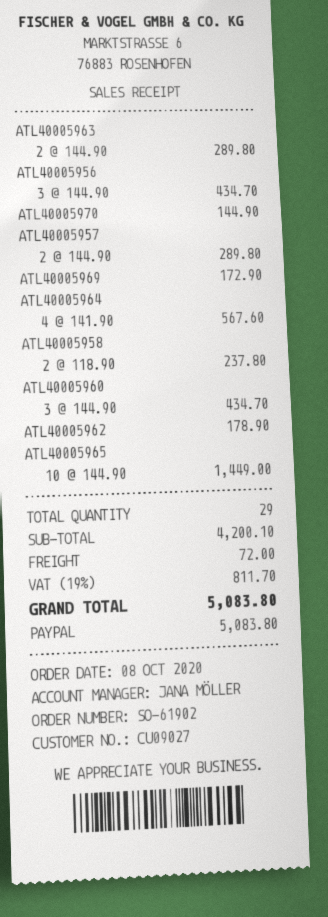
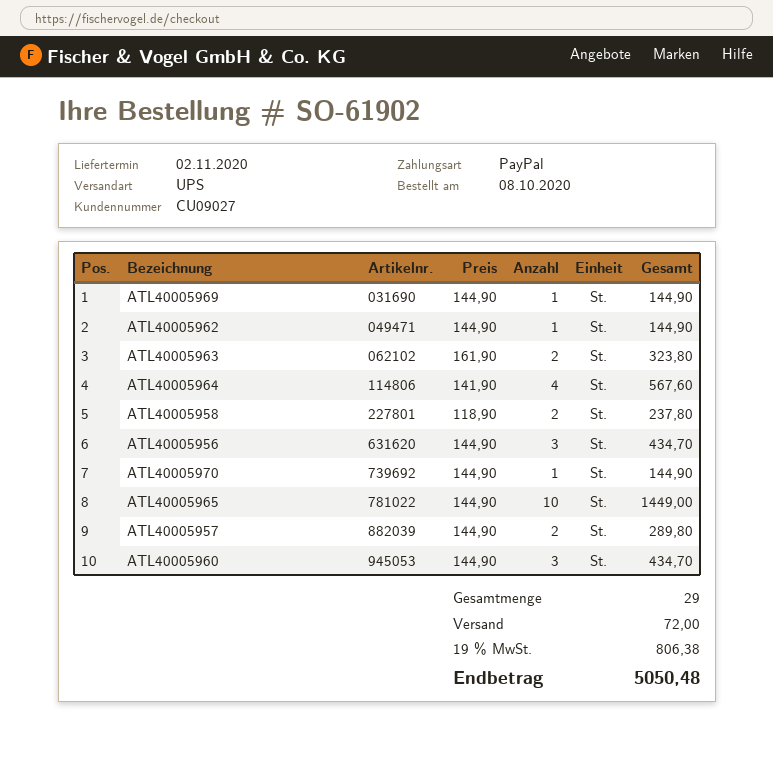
ATL40005963: 2 x 144.90 = 289.80 -> 2 x 161.90 = 323.80
ATL40005969: 1 x 172.90 = 172.90 -> 1 x 144.90 = 144.90
ATL40005962: 1 x 178.90 = 178.90 -> 1 x 144.90 = 144.90
tax: 19% = 811.70 -> 19% = 806.38
total: 5083.80 -> 5050.48

